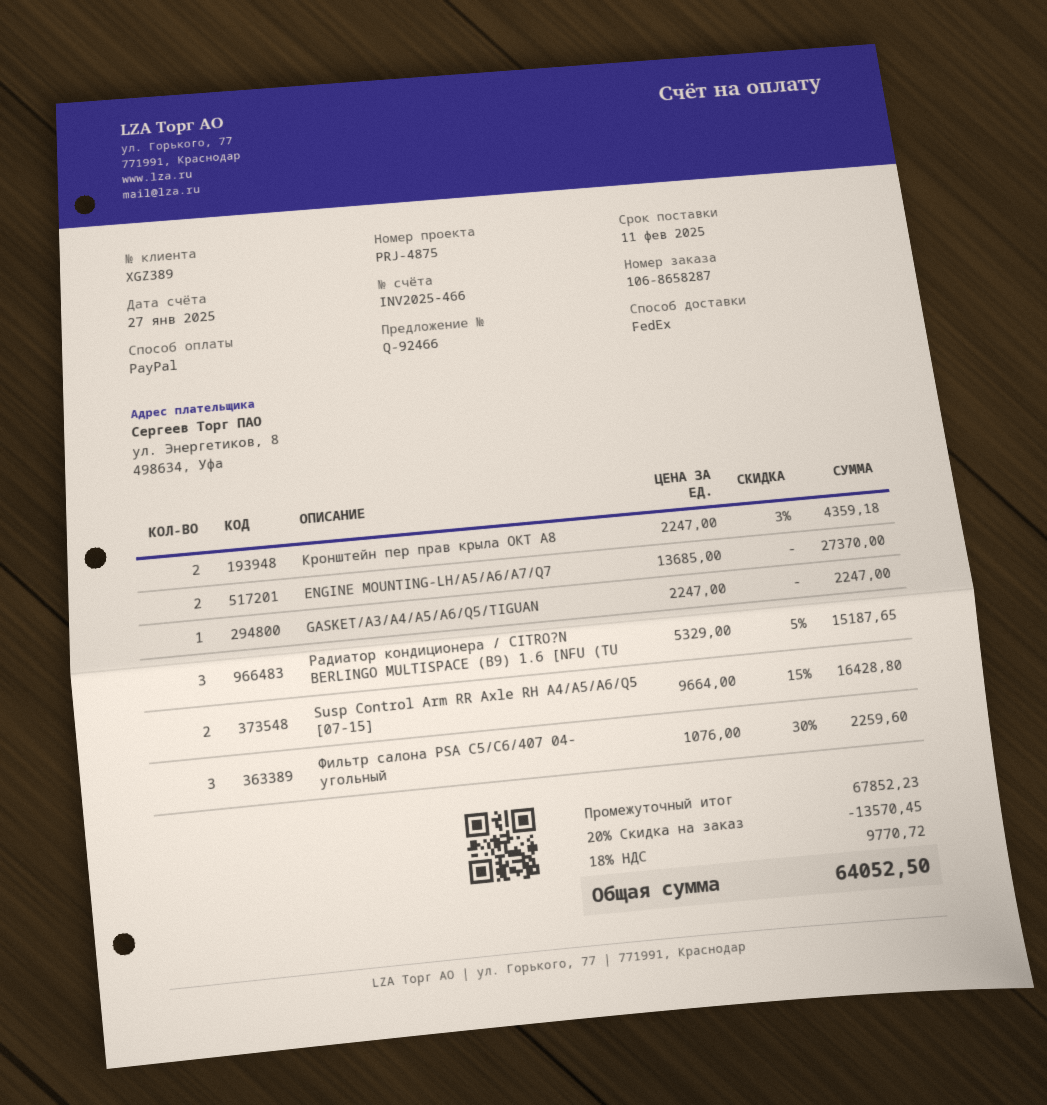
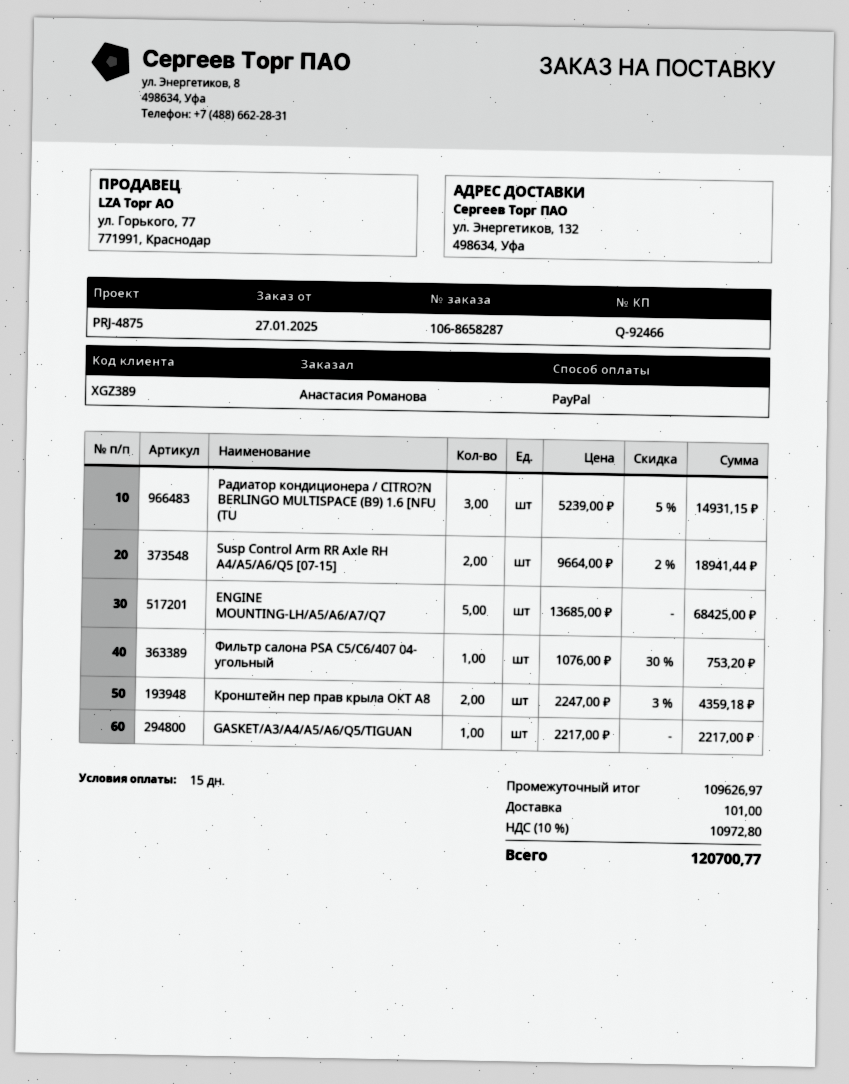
ENGINE MOUNTING-LH/A5/A6/A7/Q7: 2 x 13685.00 = 27370.00 -> 5 x 13685.00 = 68425.00
GASKET/A3/A4/A5/A6/Q5/TIGUAN: 1 x 2247.00 = 2247.00 -> 1 x 2217.00 = 2217.00
Радиатор кондиционера / CITRO?N BERLINGO MULTISPACE (B9) 1.6 [NFU (TU: 3 x 5329.00 - 5% = 15187.65 -> 3 x 5239.00 - 5% = 14931.15
Susp Control Arm RR Axle RH A4/A5/A6/Q5 [07-15]: 2 x 9664.00 - 15% = 16428.80 -> 2 x 9664.00 - 2% = 18941.44
Фильтр салона PSA C5/C6/407 04- угольный: 3 x 1076.00 - 30% = 2259.60 -> 1 x 1076.00 - 30% = 753.20
subtotal: 67852.23 -> 109626.97
discount: 20% = 13570.45 -> none
shipping: none -> 101.00
tax: 18% = 9770.72 -> 10% = 10972.80
total: 64052.50 -> 120700.77

